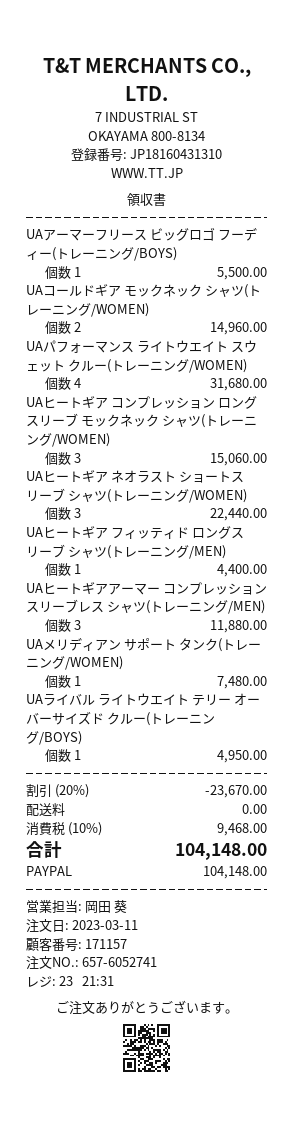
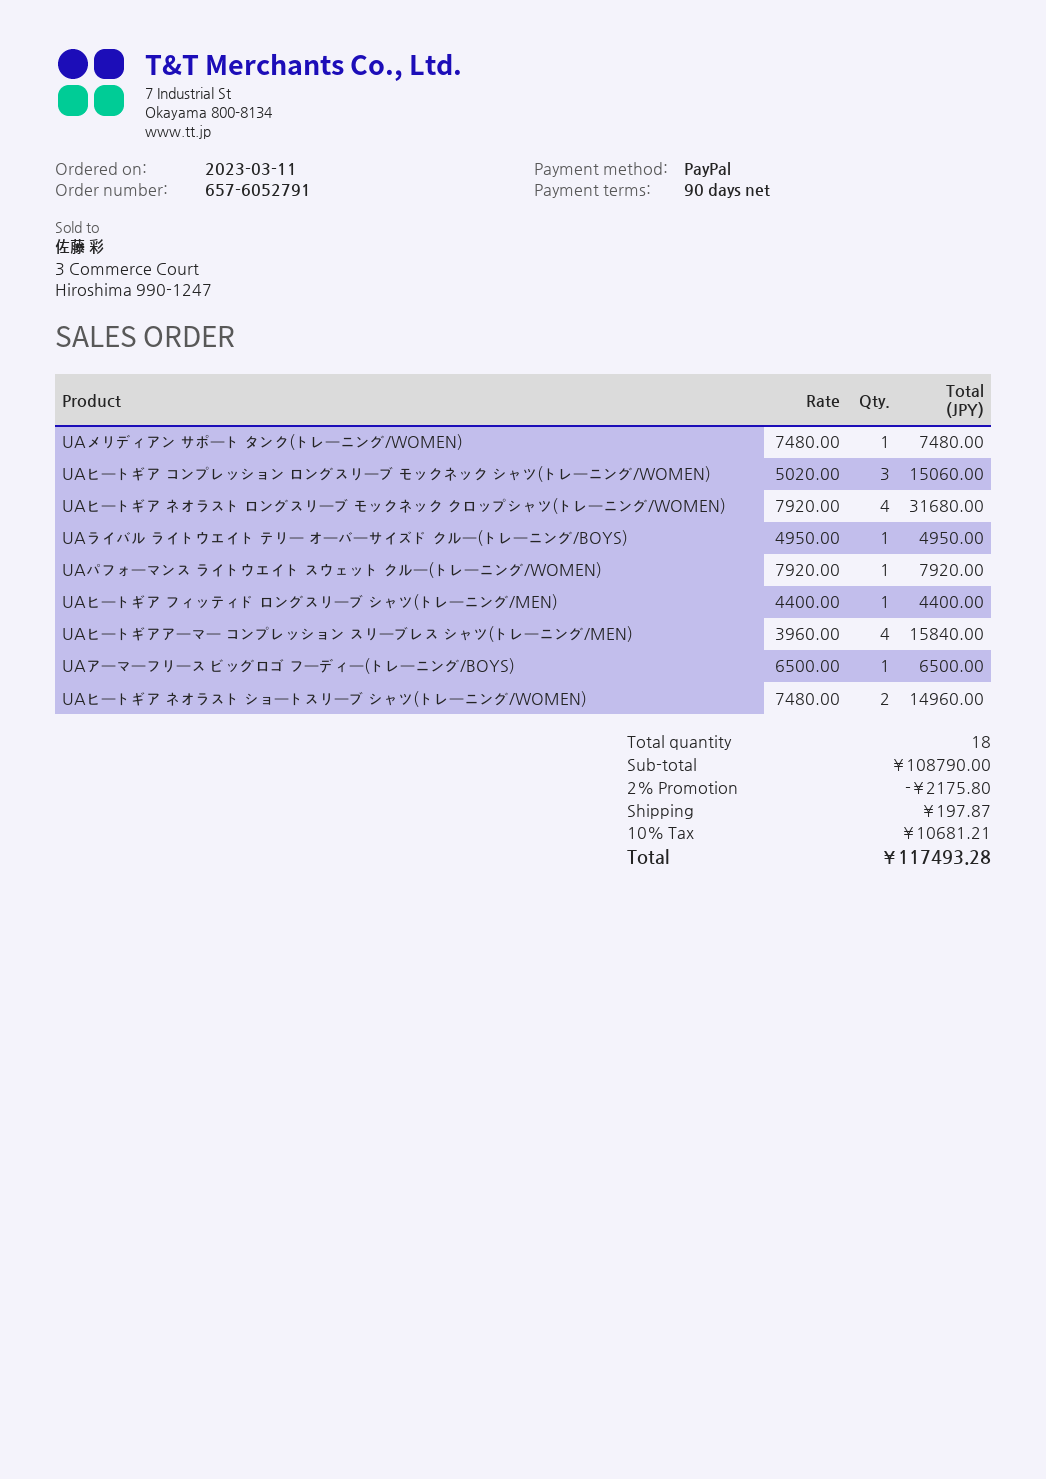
order number: 657-6052741 -> 657-6052791
UAアーマーフリース ビッグロゴ フーディー(トレーニング/BOYS): 1 for 5500.00 -> 1 for 6500.00
UAコールドギア モックネック シャツ(トレーニング/WOMEN): 2 for 14960.00 -> none
UAパフォーマンス ライトウエイト スウェット クルー(トレーニング/WOMEN): 4 for 31680.00 -> 1 for 7920.00
UAヒートギア ネオラスト ショートスリーブ シャツ(トレーニング/WOMEN): 3 for 22440.00 -> 2 for 14960.00
UAヒートギアアーマー コンプレッション スリーブレス シャツ(トレーニング/MEN): 3 for 11880.00 -> 4 for 15840.00
UAヒートギア ネオラスト ロングスリーブ モックネック クロップシャツ(トレーニング/WOMEN): none -> 4 for 31680.00
discount: 20% = 23670.00 -> 2% = 2175.80
shipping: 0.00 -> 197.87
tax: 10% = 9468.00 -> 10% = 10681.21
total: 104148.00 -> 117493.28

